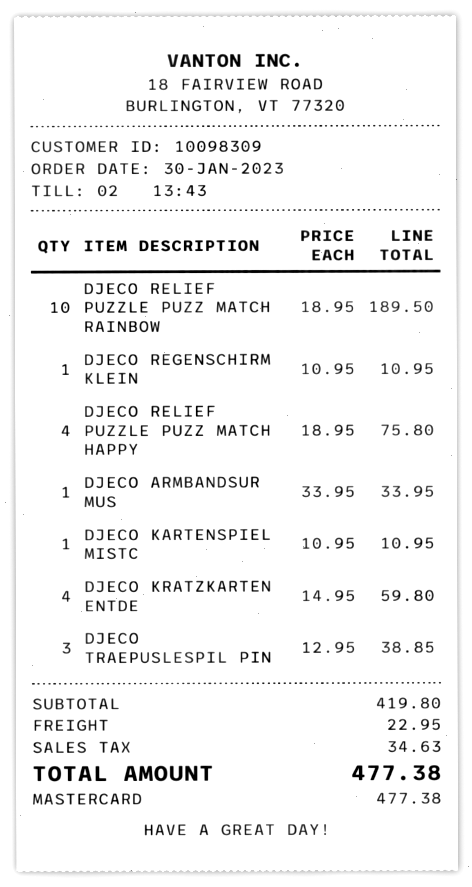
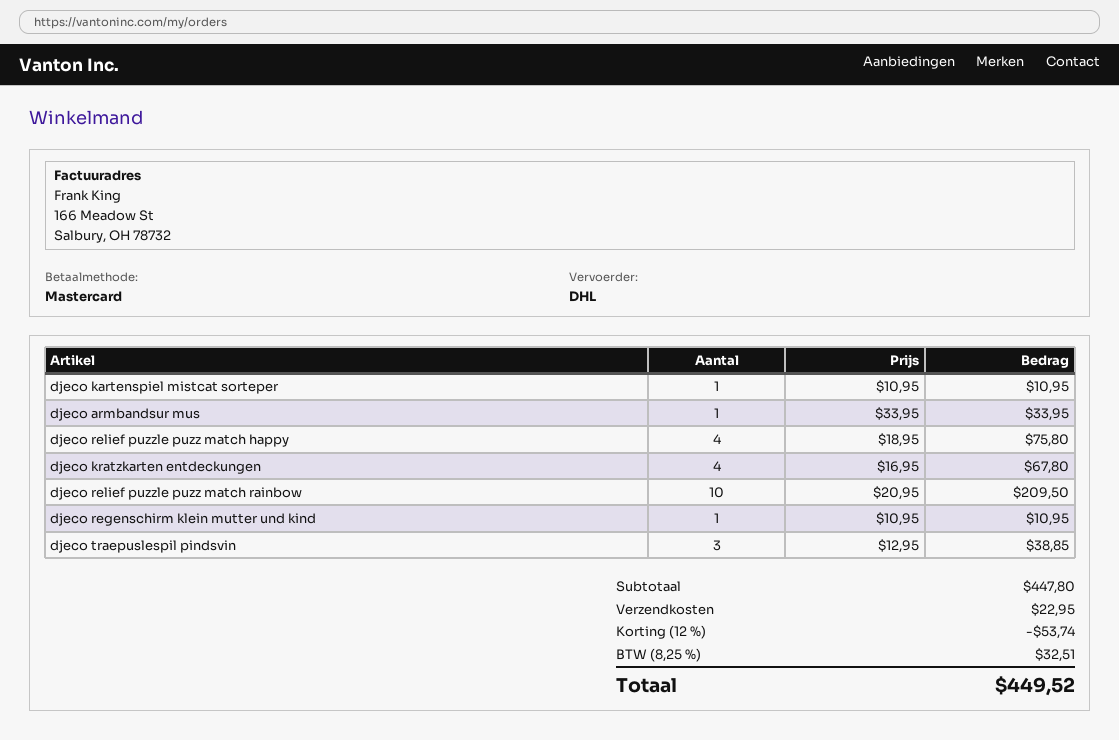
DJECO RELIEF PUZZLE PUZZ MATCH RAINBOW: 10 x 18.95 = 189.50 -> 10 x 20.95 = 209.50
DJECO KRATZKARTEN ENTDE: 4 x 14.95 = 59.80 -> 4 x 16.95 = 67.80
subtotal: 419.80 -> 447.80
discount: none -> 12% = 53.74
tax: 34.63 -> 32.51
total: 477.38 -> 449.52

